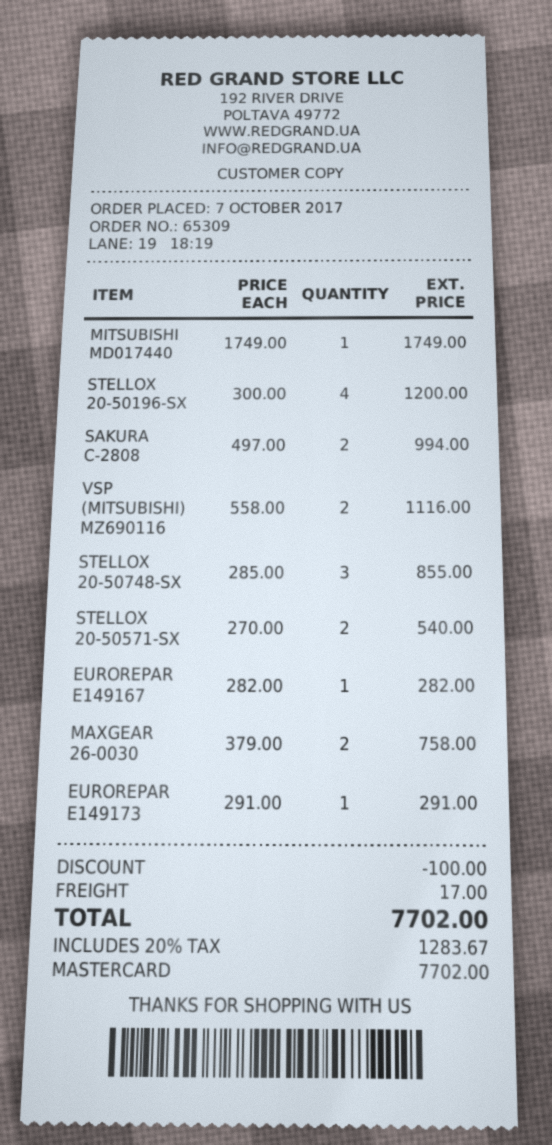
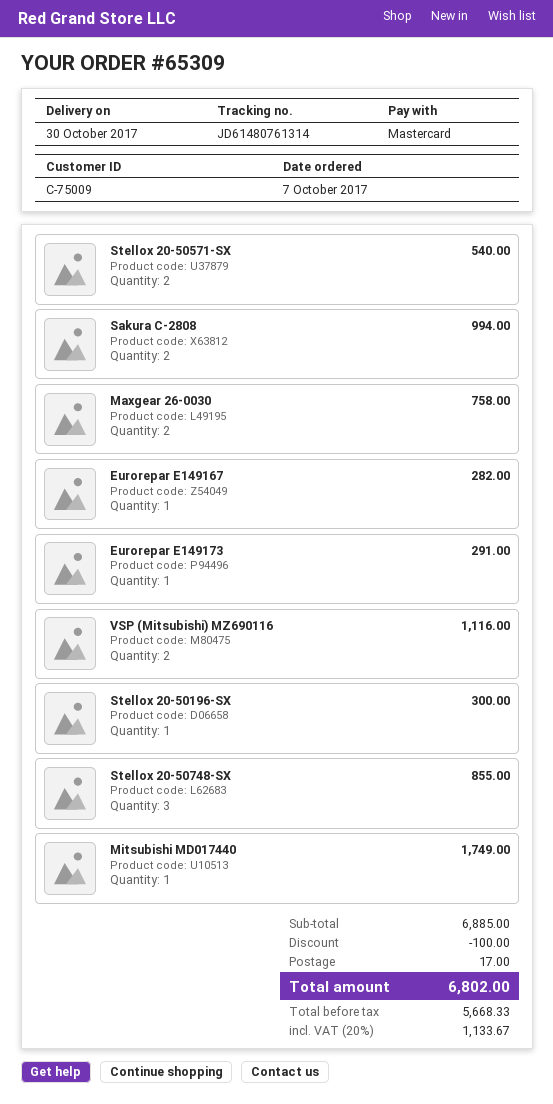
STELLOX 20-50196-SX: 4 for 1200.00 -> 1 for 300.00
tax: 20% = 1283.67 -> 20% = 1133.67
total: 7702.00 -> 6802.00

